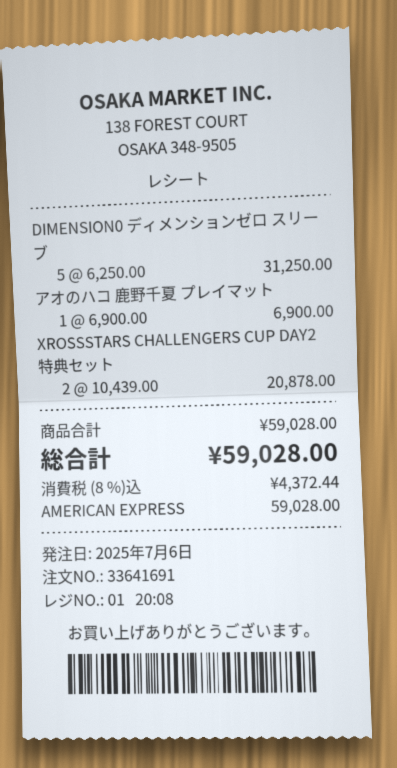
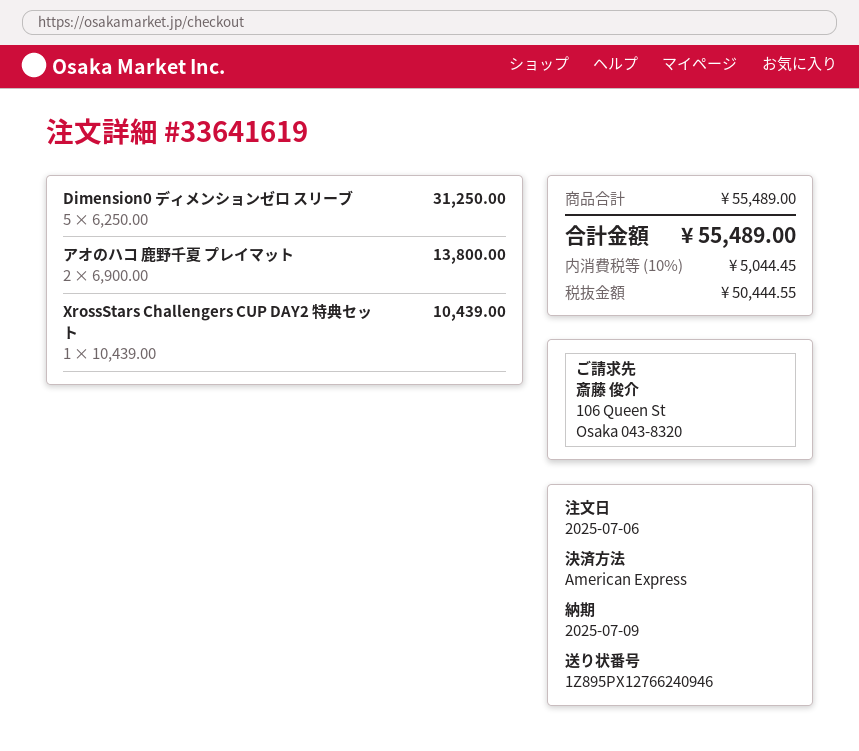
order number: 33641691 -> 33641619
アオのハコ 鹿野千夏 プレイマット: 1 x 6900.00 = 6900.00 -> 2 x 6900.00 = 13800.00
XROSSSTARS CHALLENGERS CUP DAY2 特典セット: 2 x 10439.00 = 20878.00 -> 1 x 10439.00 = 10439.00
subtotal: 59028.00 -> 55489.00
tax: 8% = 4372.44 -> 10% = 5044.45
total: 59028.00 -> 55489.00

